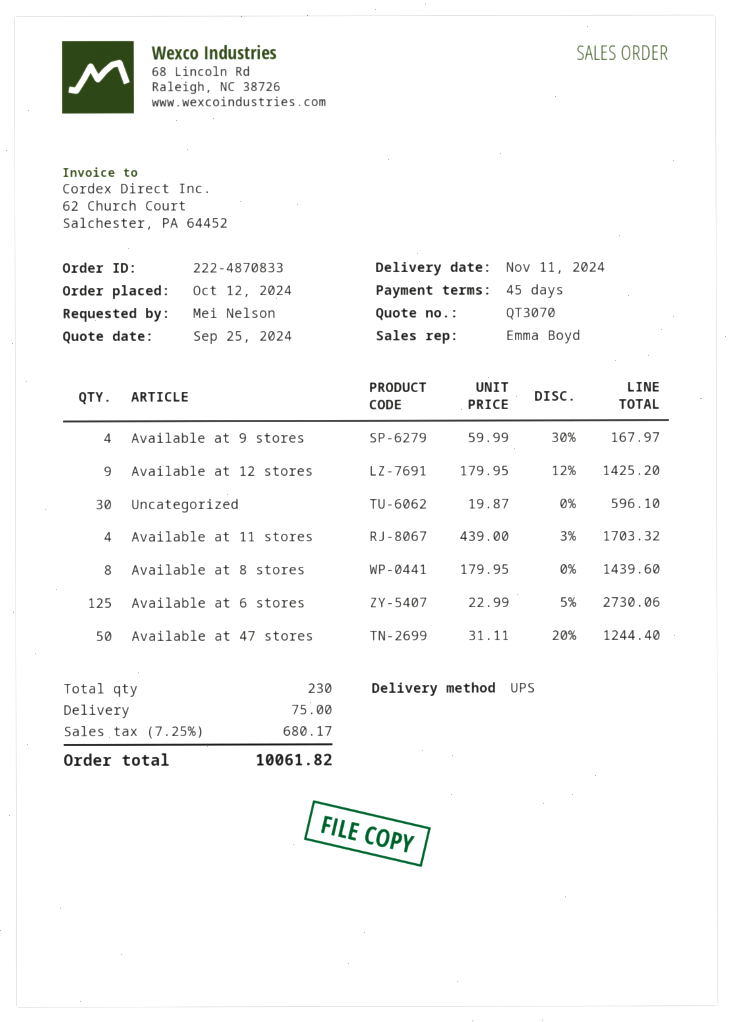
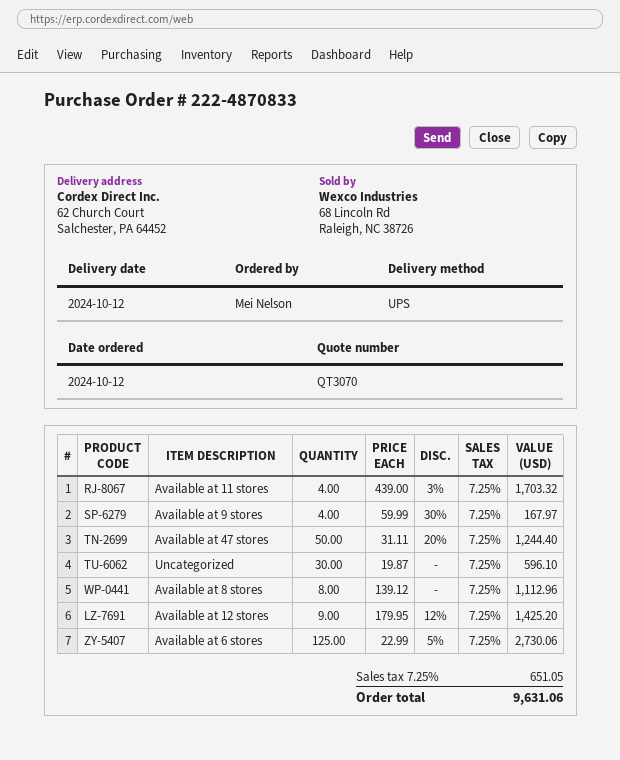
delivery date: 2024-11-11 -> 2024-10-12
Available at 8 stores: 8 x 179.95 = 1439.60 -> 8 x 139.12 = 1112.96
shipping: 75.00 -> none
tax: 7.25% = 680.17 -> 7.25% = 651.05
total: 10061.82 -> 9631.06

